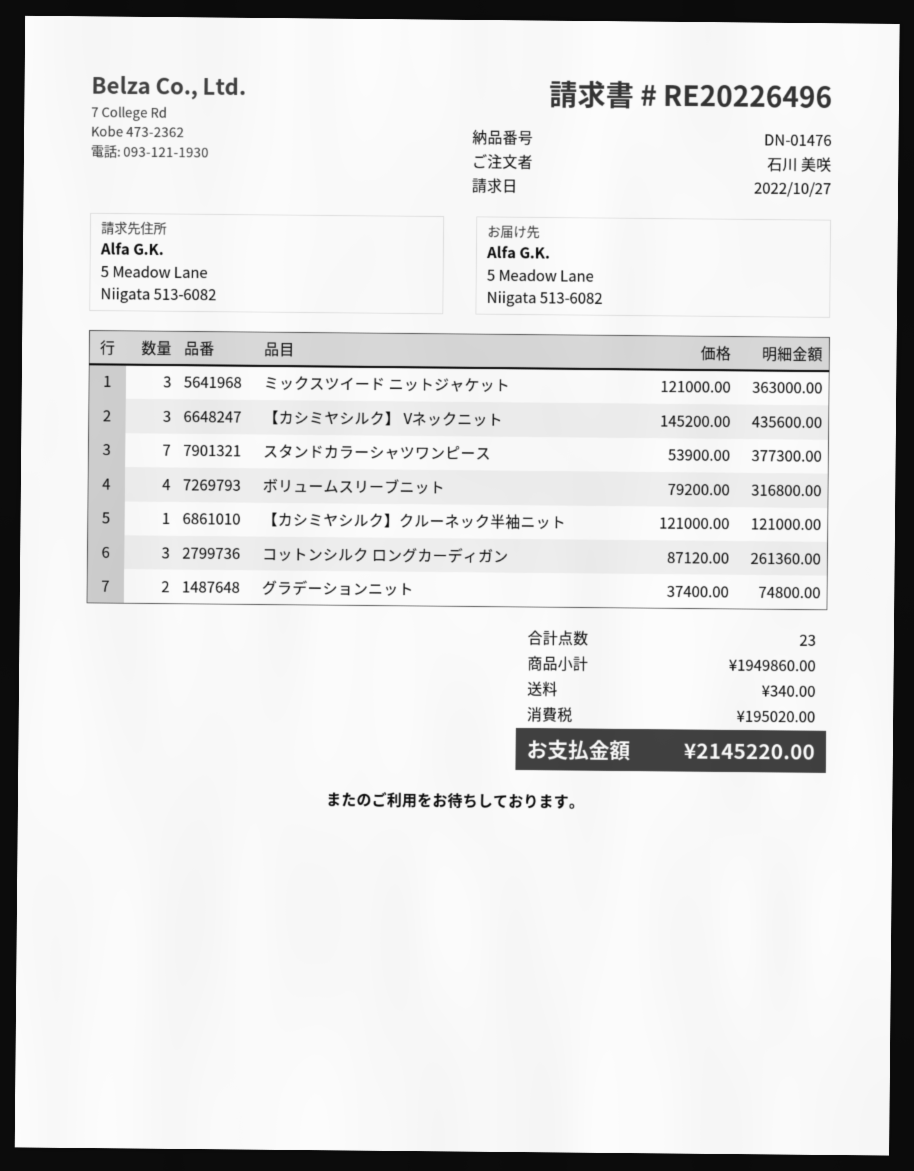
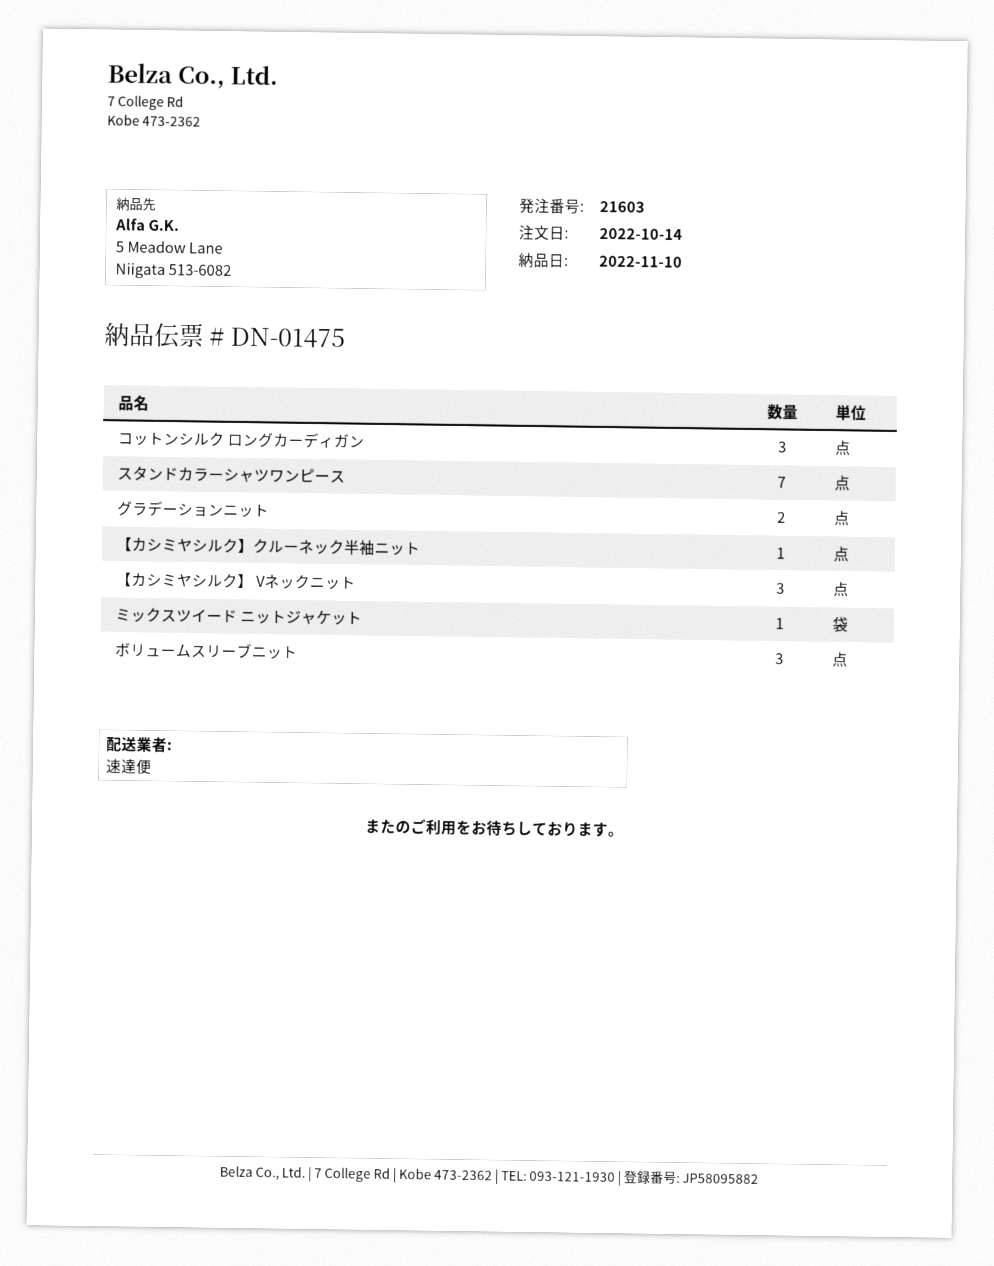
delivery note number: DN-01476 -> DN-01475
ミックスツイード ニットジャケット: 3 -> 1
ボリュームスリーブニット: 4 -> 3

